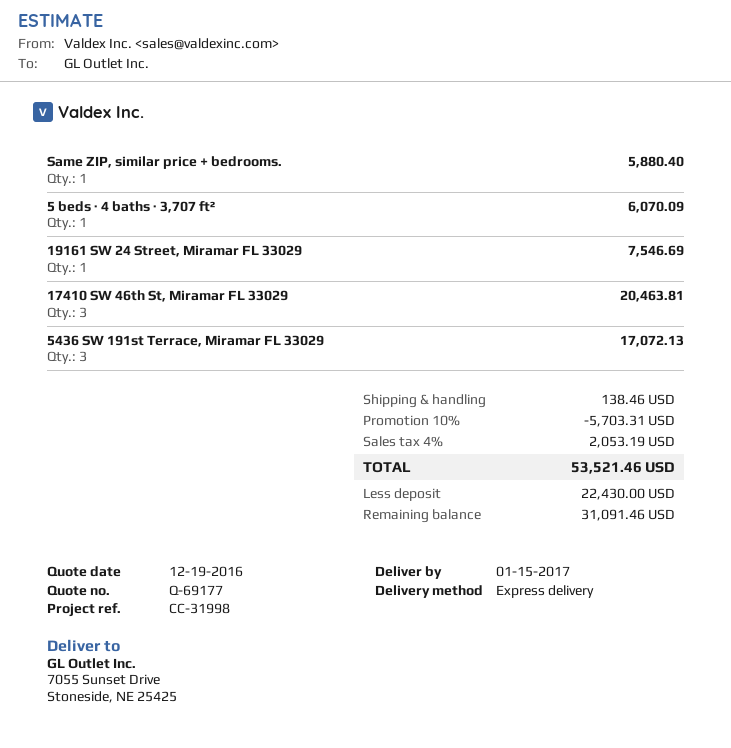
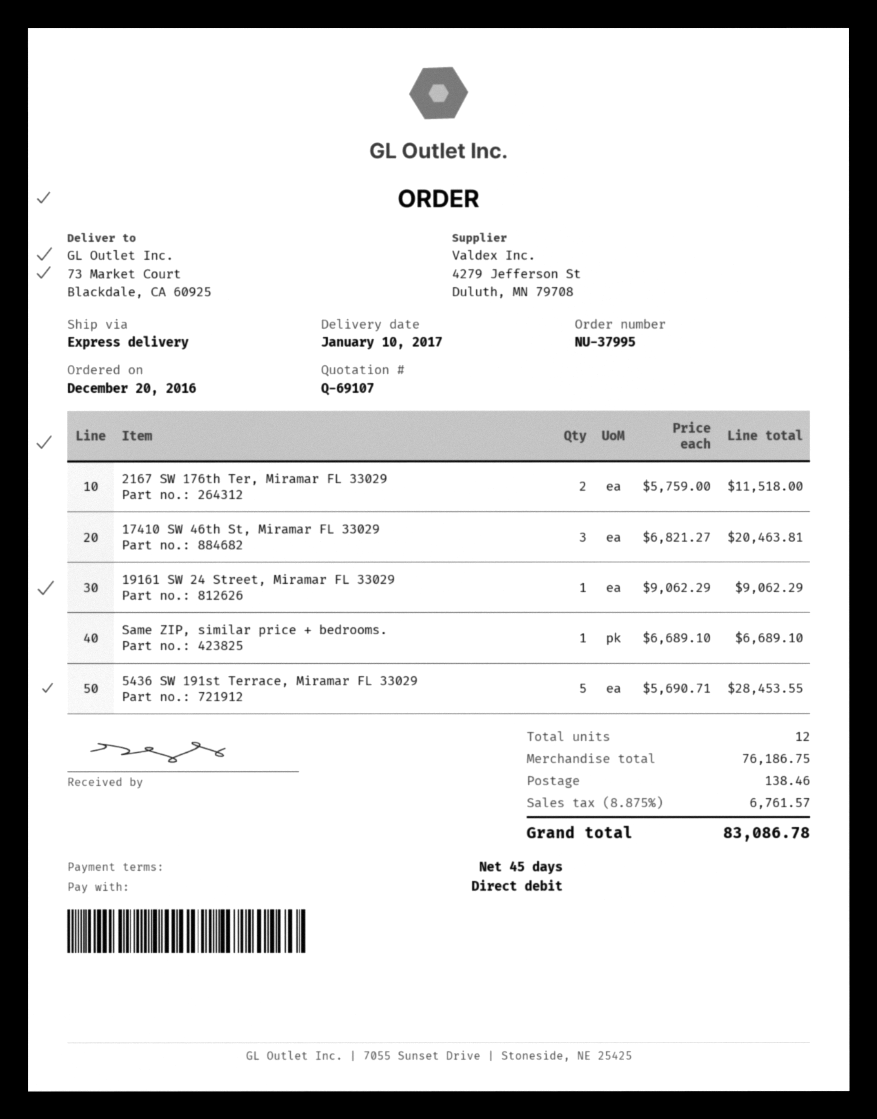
quote number: Q-69177 -> Q-69107
delivery date: 2017-01-15 -> 2017-01-10
ship to: 7055 Sunset Drive, Stoneside, NE 25425 -> 73 Market Court, Blackdale, CA 60925
Same ZIP, similar price + bedrooms.: 1 for 5880.40 -> 1 for 6689.10
5 beds · 4 baths · 3,707 ft²: 1 for 6070.09 -> none
19161 SW 24 Street, Miramar FL 33029: 1 for 7546.69 -> 1 for 9062.29
5436 SW 191st Terrace, Miramar FL 33029: 3 for 17072.13 -> 5 for 28453.55
2167 SW 176th Ter, Miramar FL 33029: none -> 2 for 11518.00
discount: 10% = 5703.31 -> none
tax: 4% = 2053.19 -> 8.875% = 6761.57
total: 53521.46 -> 83086.78

